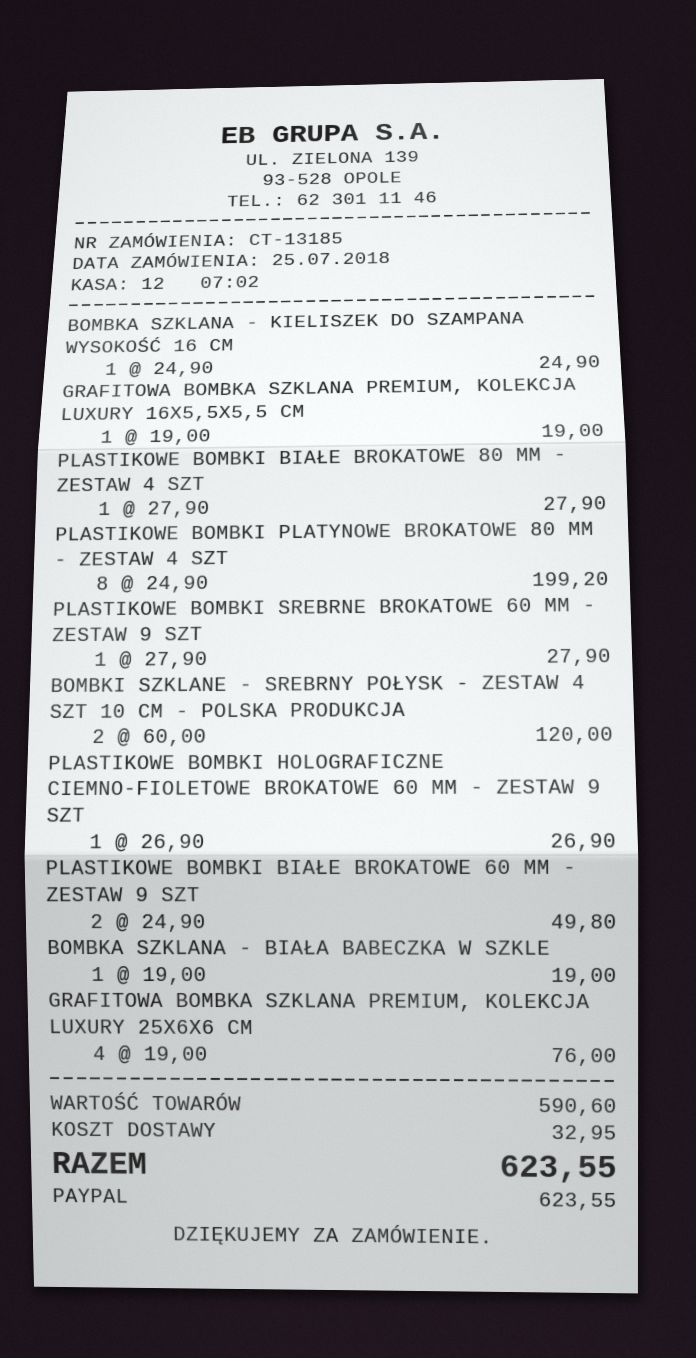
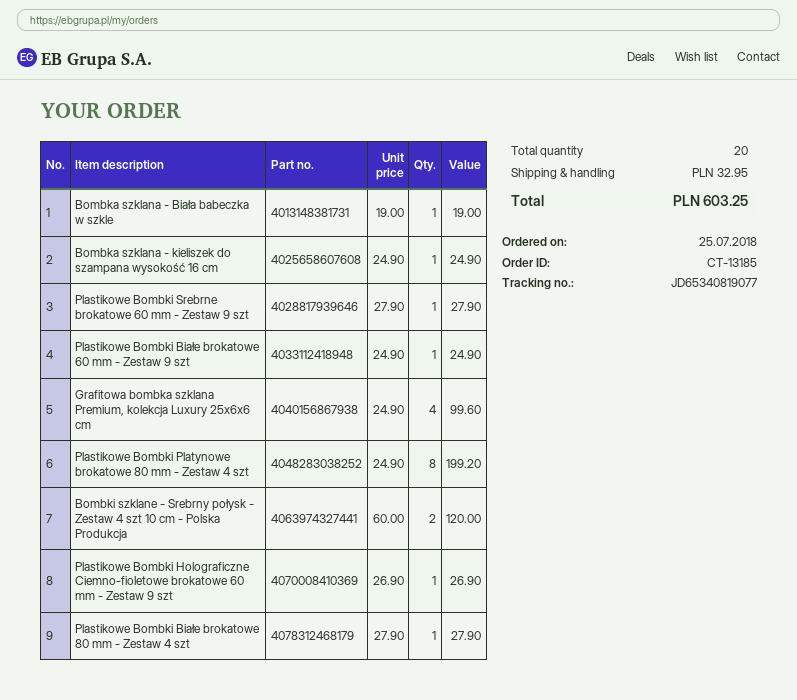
GRAFITOWA BOMBKA SZKLANA PREMIUM, KOLEKCJA LUXURY 16X5,5X5,5 CM: 1 x 19.00 = 19.00 -> none
PLASTIKOWE BOMBKI BIAŁE BROKATOWE 60 MM - ZESTAW 9 SZT: 2 x 24.90 = 49.80 -> 1 x 24.90 = 24.90
GRAFITOWA BOMBKA SZKLANA PREMIUM, KOLEKCJA LUXURY 25X6X6 CM: 4 x 19.00 = 76.00 -> 4 x 24.90 = 99.60
total: 623.55 -> 603.25

